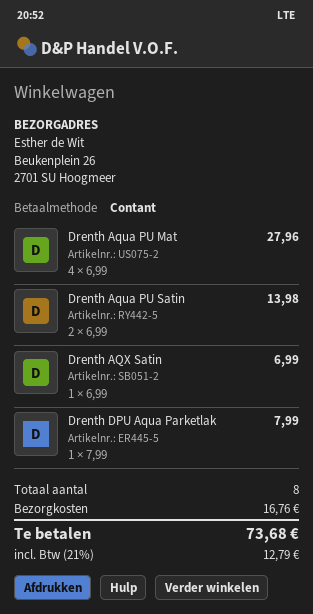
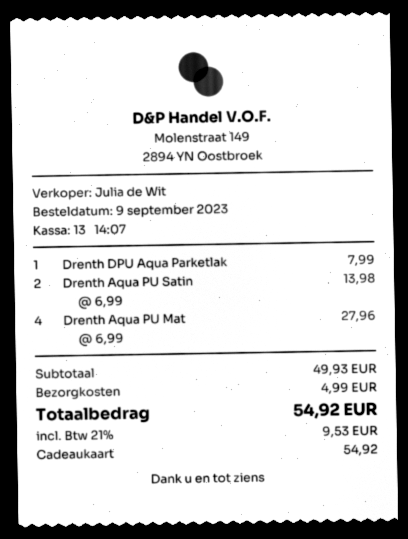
payment method: cash -> gift card
Drenth AQX Satin: 1 x 6.99 = 6.99 -> none
shipping: 16.76 -> 4.99
tax: 21% = 12.79 -> 21% = 9.53
total: 73.68 -> 54.92

